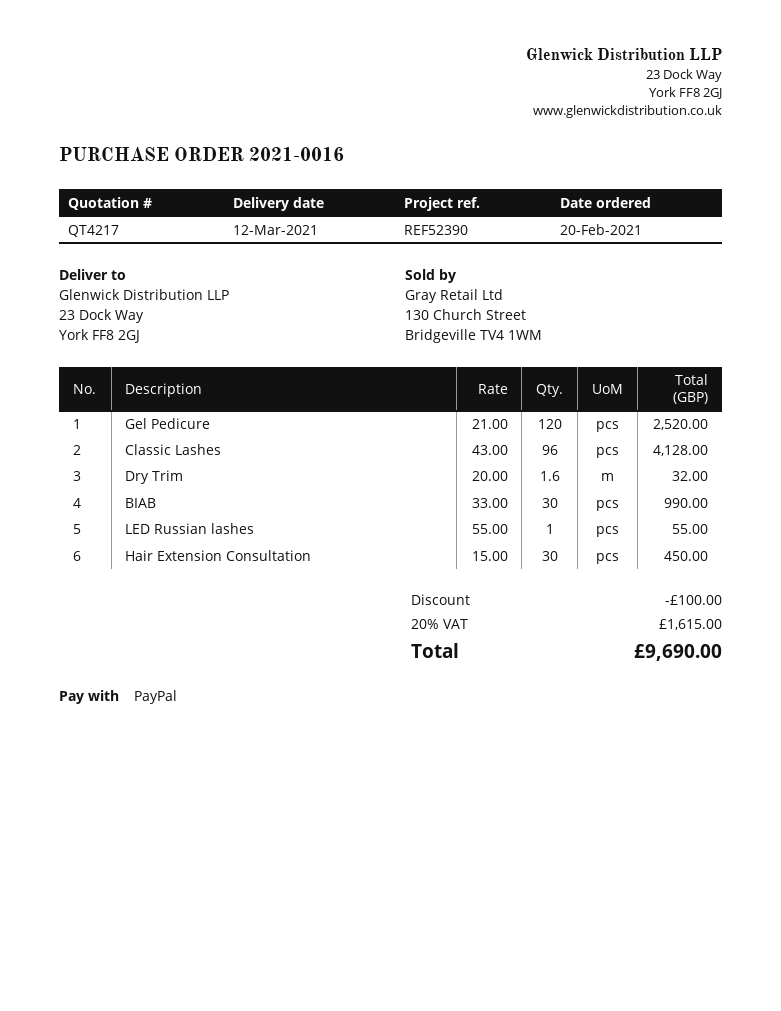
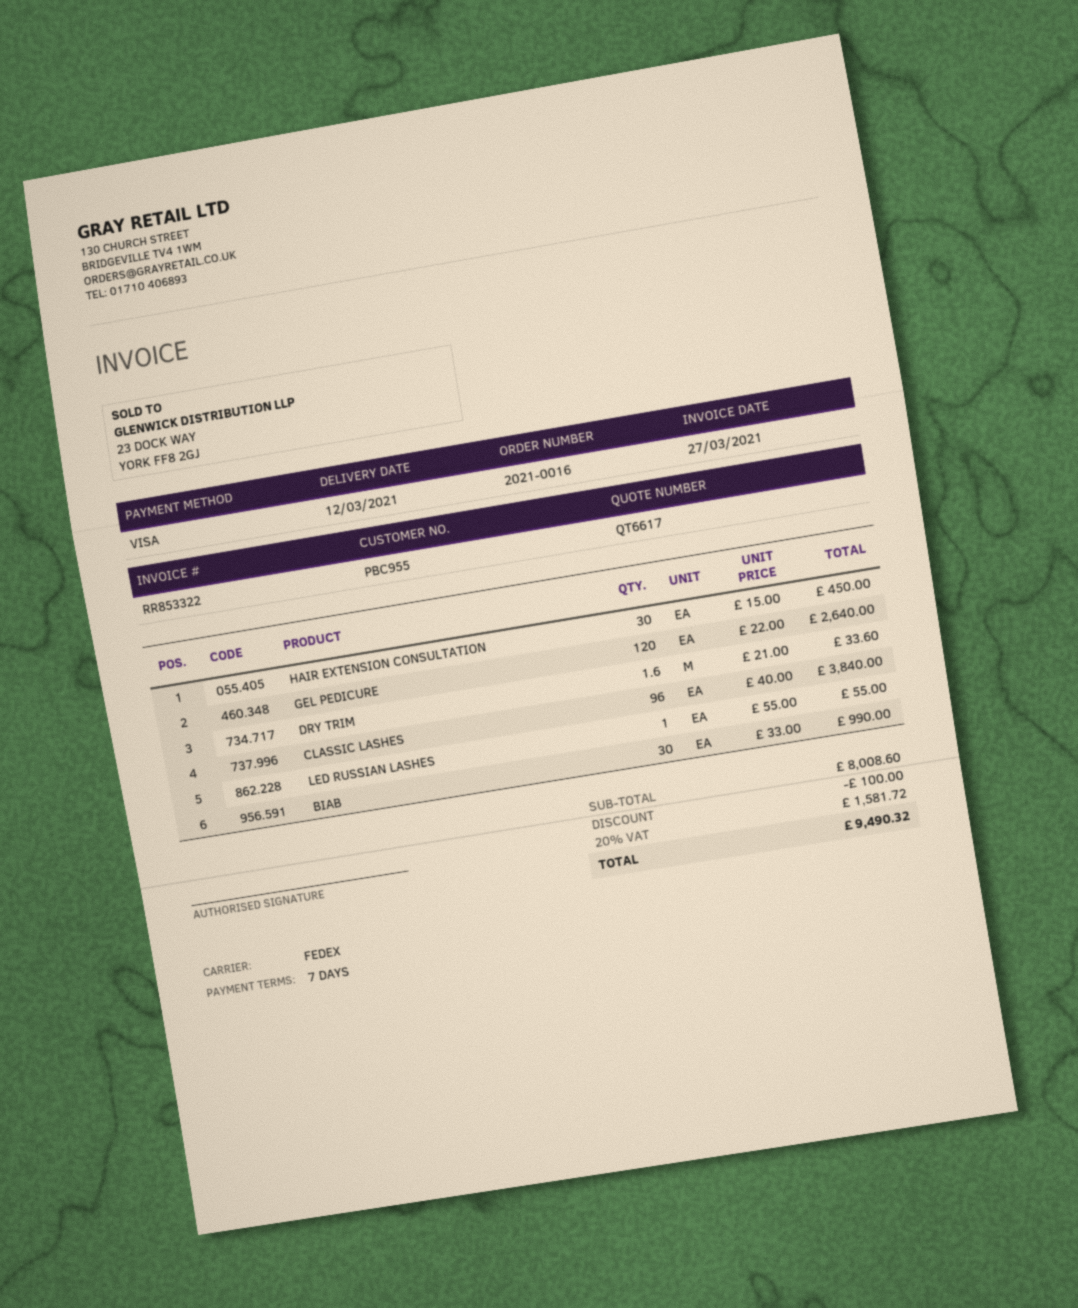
quote number: QT4217 -> QT6617
payment method: PayPal -> Visa
Gel Pedicure: 120 x 21.00 = 2520.00 -> 120 x 22.00 = 2640.00
Classic Lashes: 96 x 43.00 = 4128.00 -> 96 x 40.00 = 3840.00
Dry Trim: 1.6 x 20.00 = 32.00 -> 1.6 x 21.00 = 33.60
tax: 20% = 1615.00 -> 20% = 1581.72
total: 9690.00 -> 9490.32

